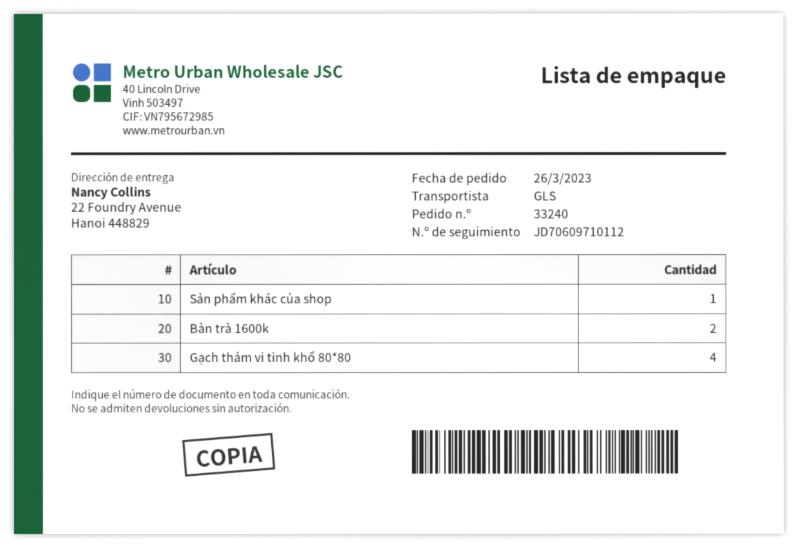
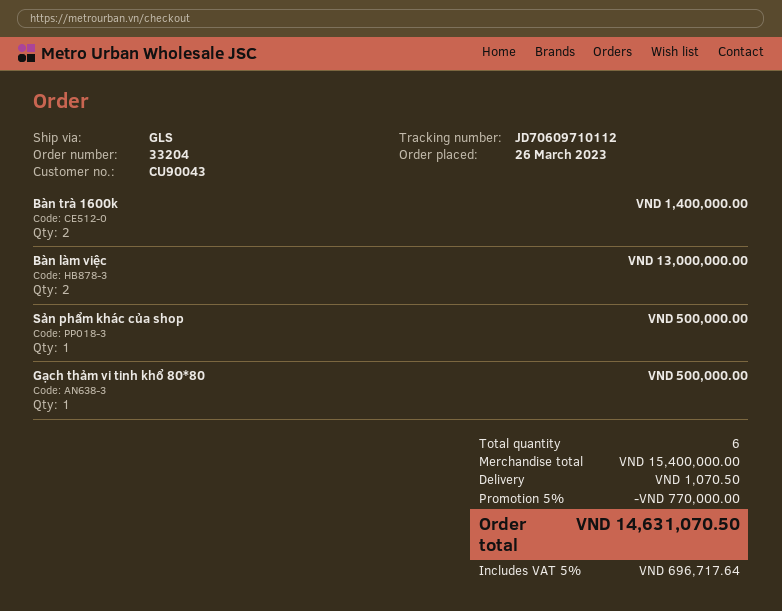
order number: 33240 -> 33204
Gạch thảm vi tinh khổ 80*80: 4 -> 1
Bàn làm việc: none -> 2

